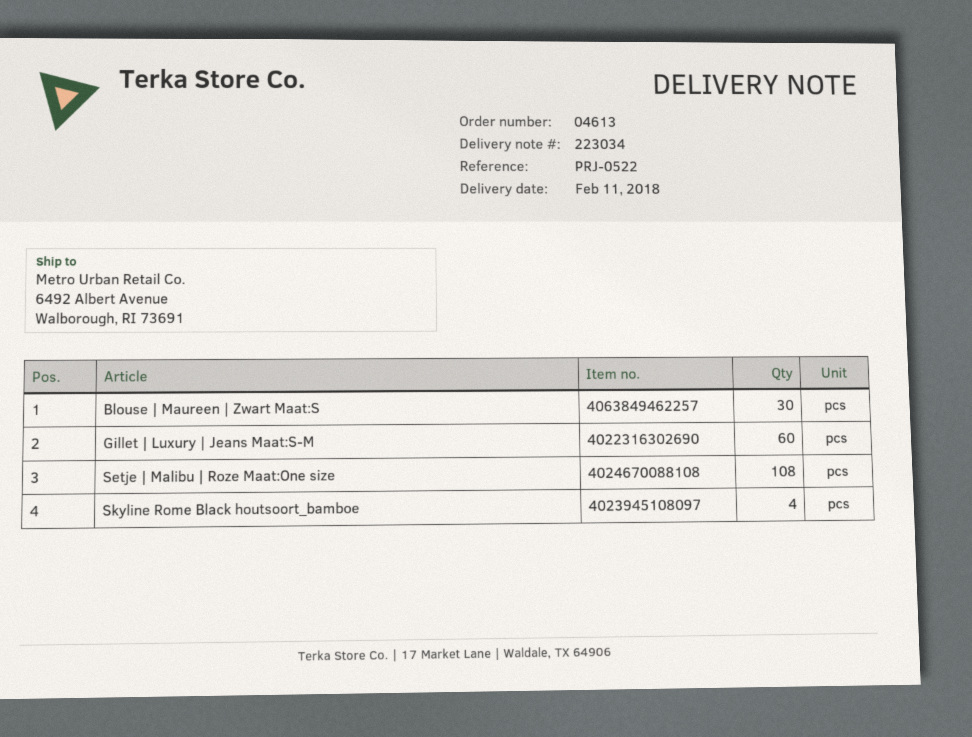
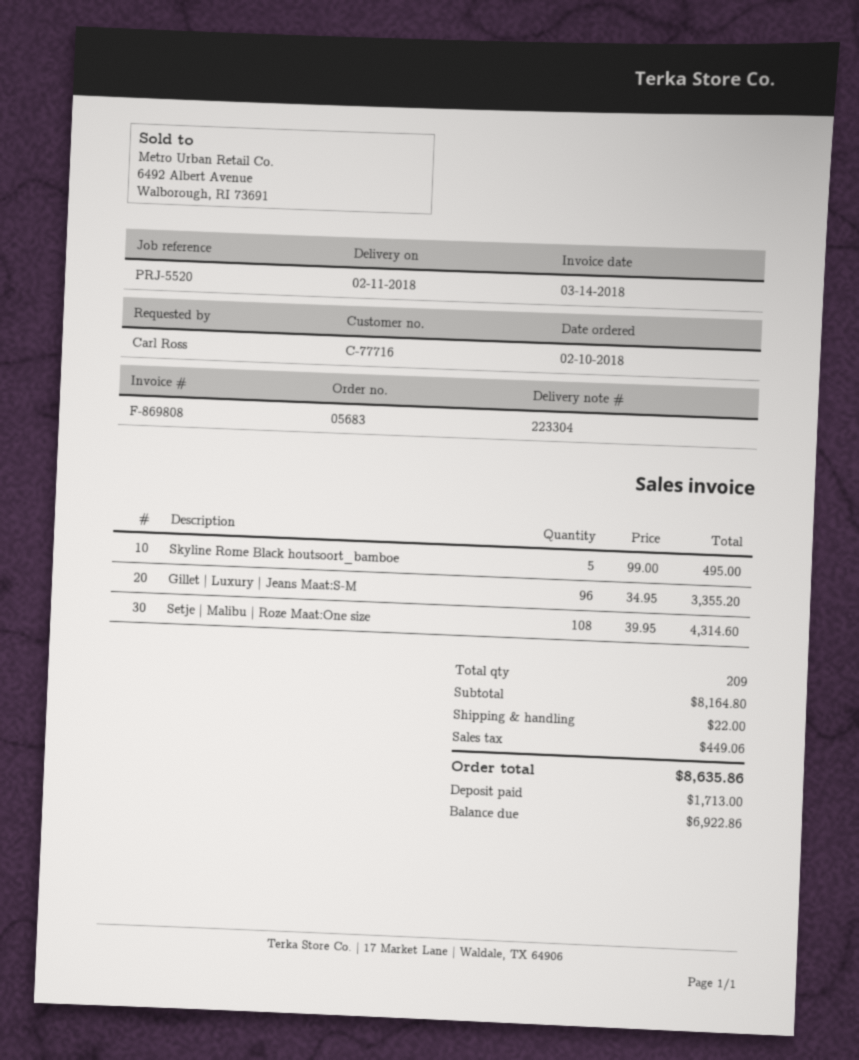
order number: 04613 -> 05683
delivery note number: 223034 -> 223304
reference: PRJ-0522 -> PRJ-5520
Blouse | Maureen | Zwart Maat:S: 30 -> none
Gillet | Luxury | Jeans Maat:S-M: 60 -> 96
Skyline Rome Black houtsoort_bamboe: 4 -> 5

